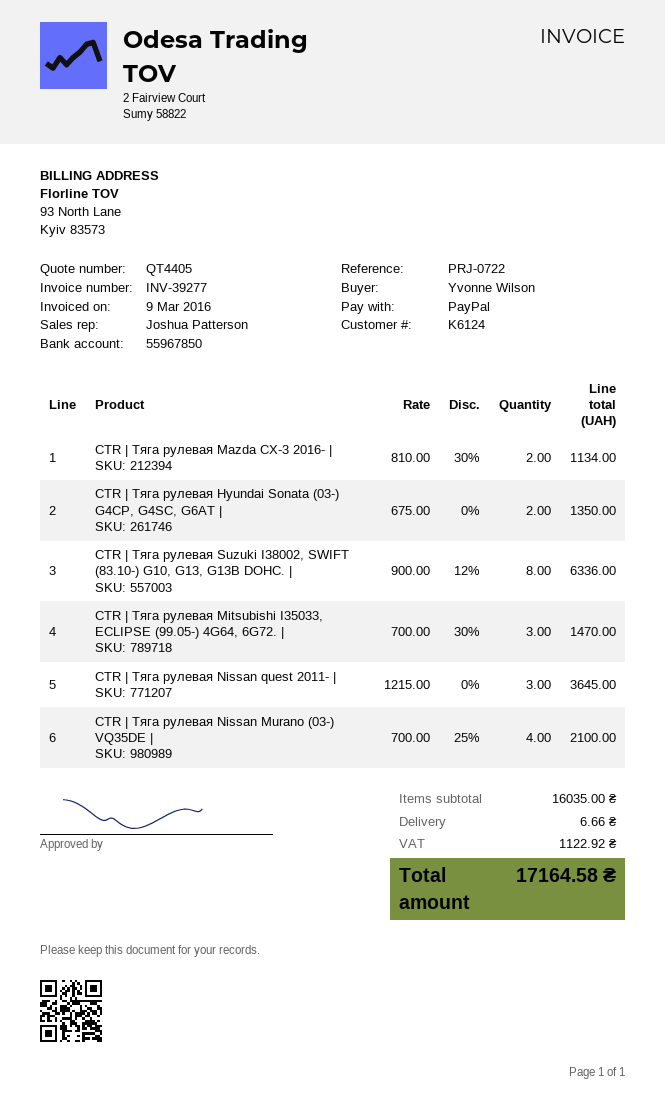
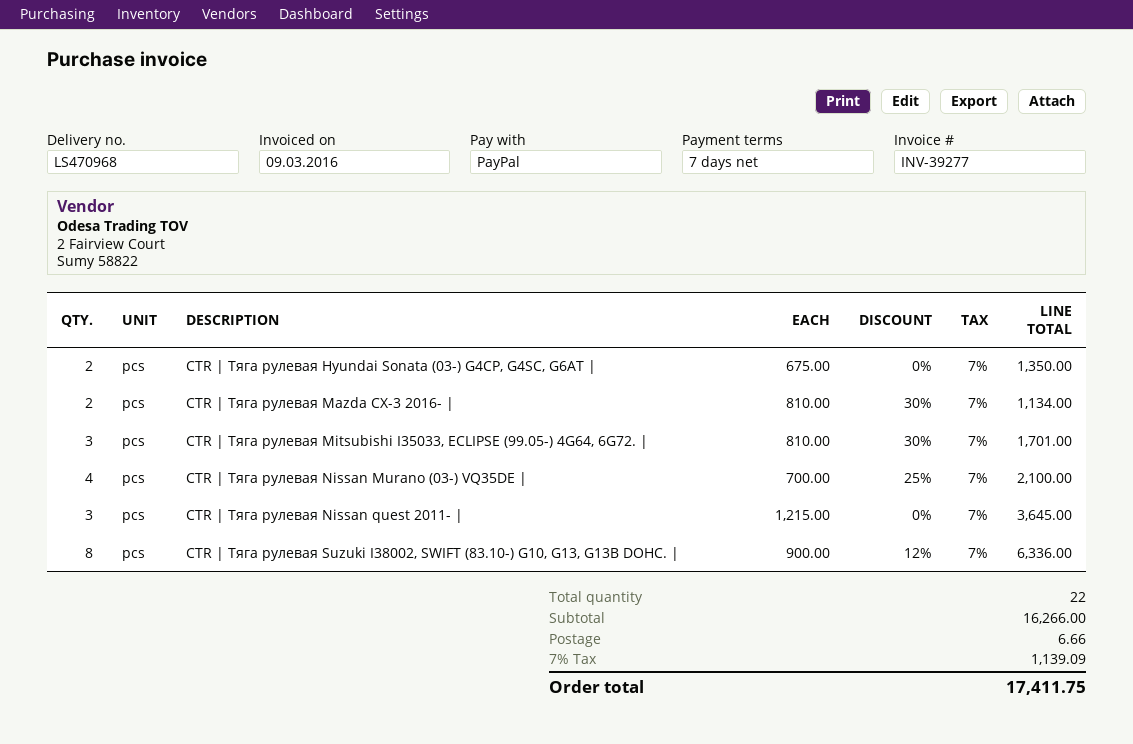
CTR | Тяга рулевая Mitsubishi I35033, ECLIPSE (99.05-) 4G64, 6G72. |: 3 x 700.00 - 30% = 1470.00 -> 3 x 810.00 - 30% = 1701.00
subtotal: 16035.00 -> 16266.00
tax: 1122.92 -> 1139.09
total: 17164.58 -> 17411.75

